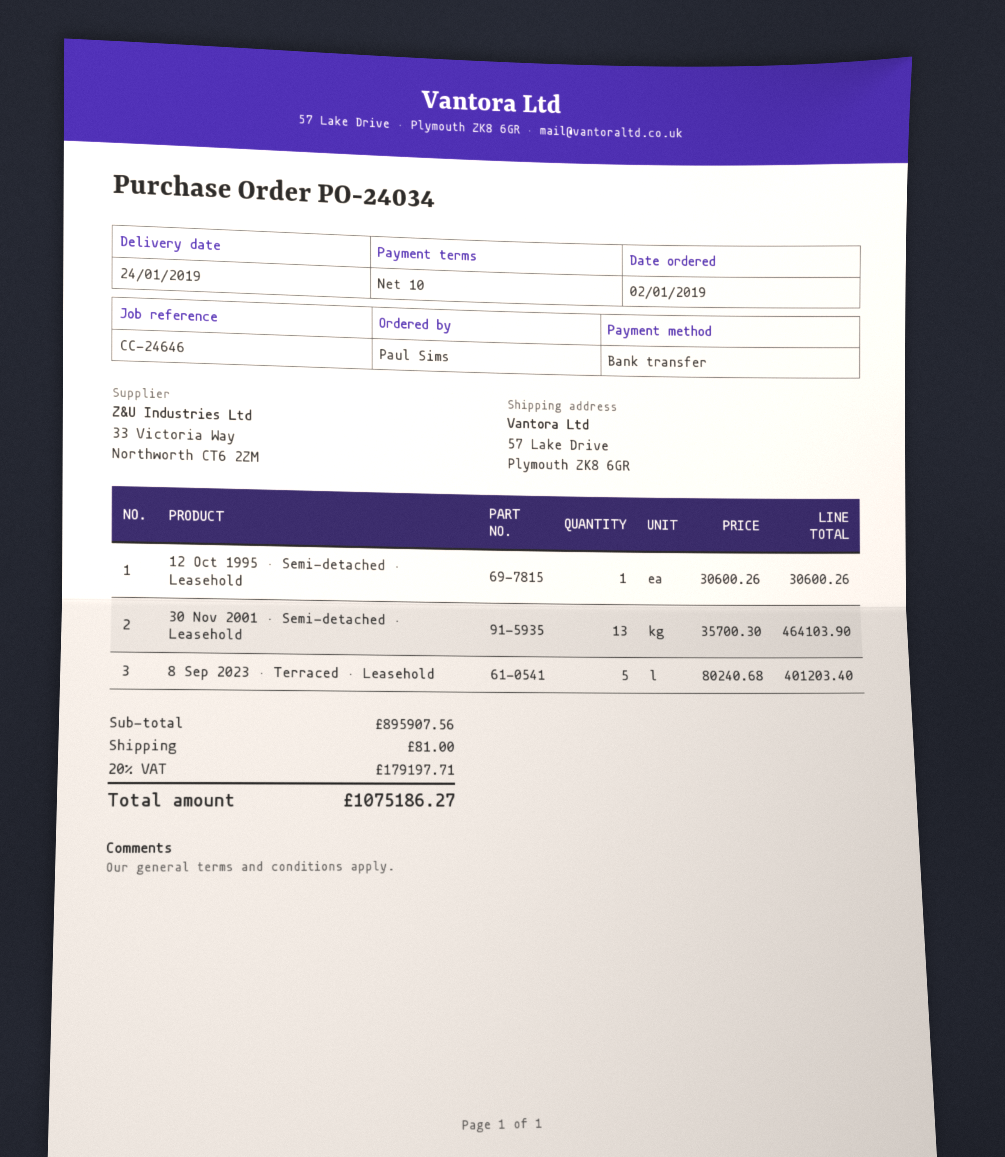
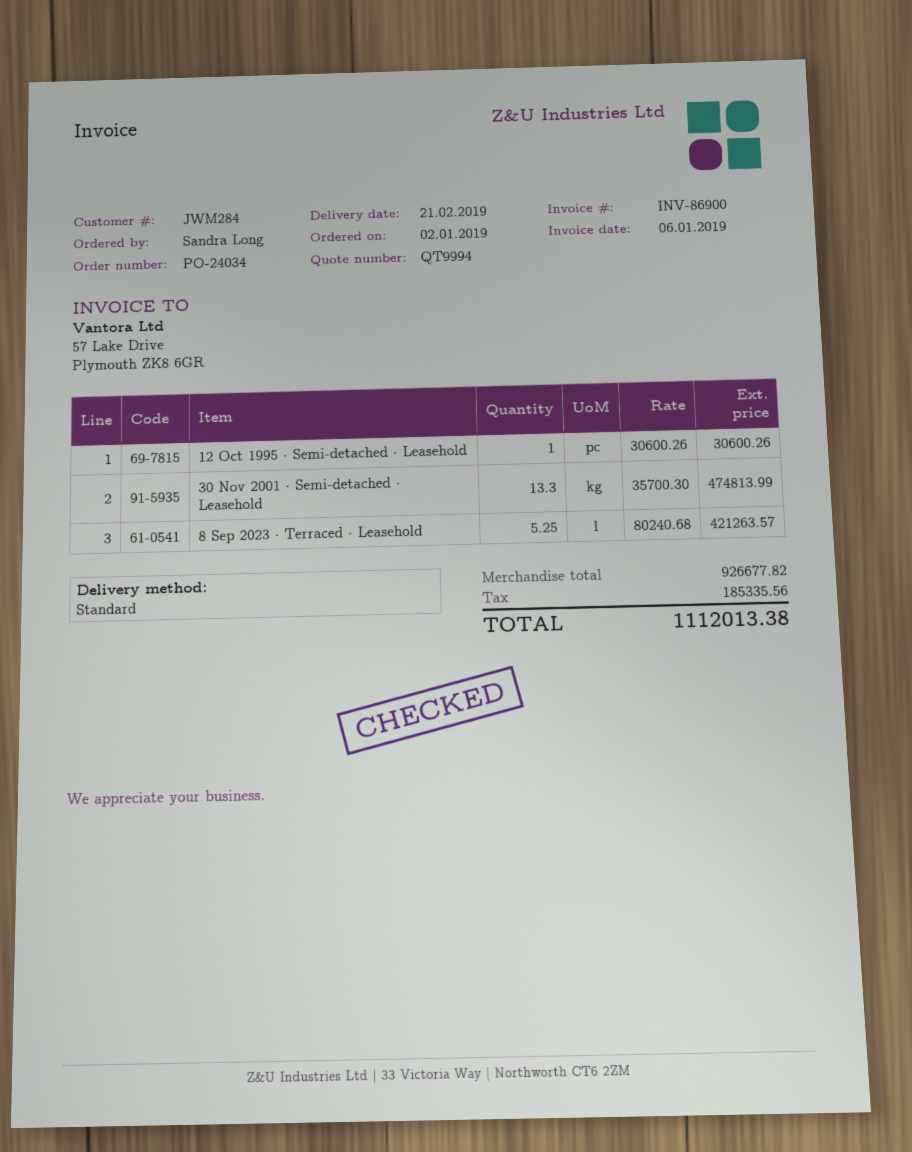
delivery date: 2019-01-24 -> 2019-02-21
ordered by: Paul Sims -> Sandra Long
30 Nov 2001 · Semi-detached · Leasehold: 13 x 35700.30 = 464103.90 -> 13.3 x 35700.30 = 474813.99
8 Sep 2023 · Terraced · Leasehold: 5 x 80240.68 = 401203.40 -> 5.25 x 80240.68 = 421263.57
subtotal: 895907.56 -> 926677.82
shipping: 81.00 -> none
tax: 179197.71 -> 185335.56
total: 1075186.27 -> 1112013.38

